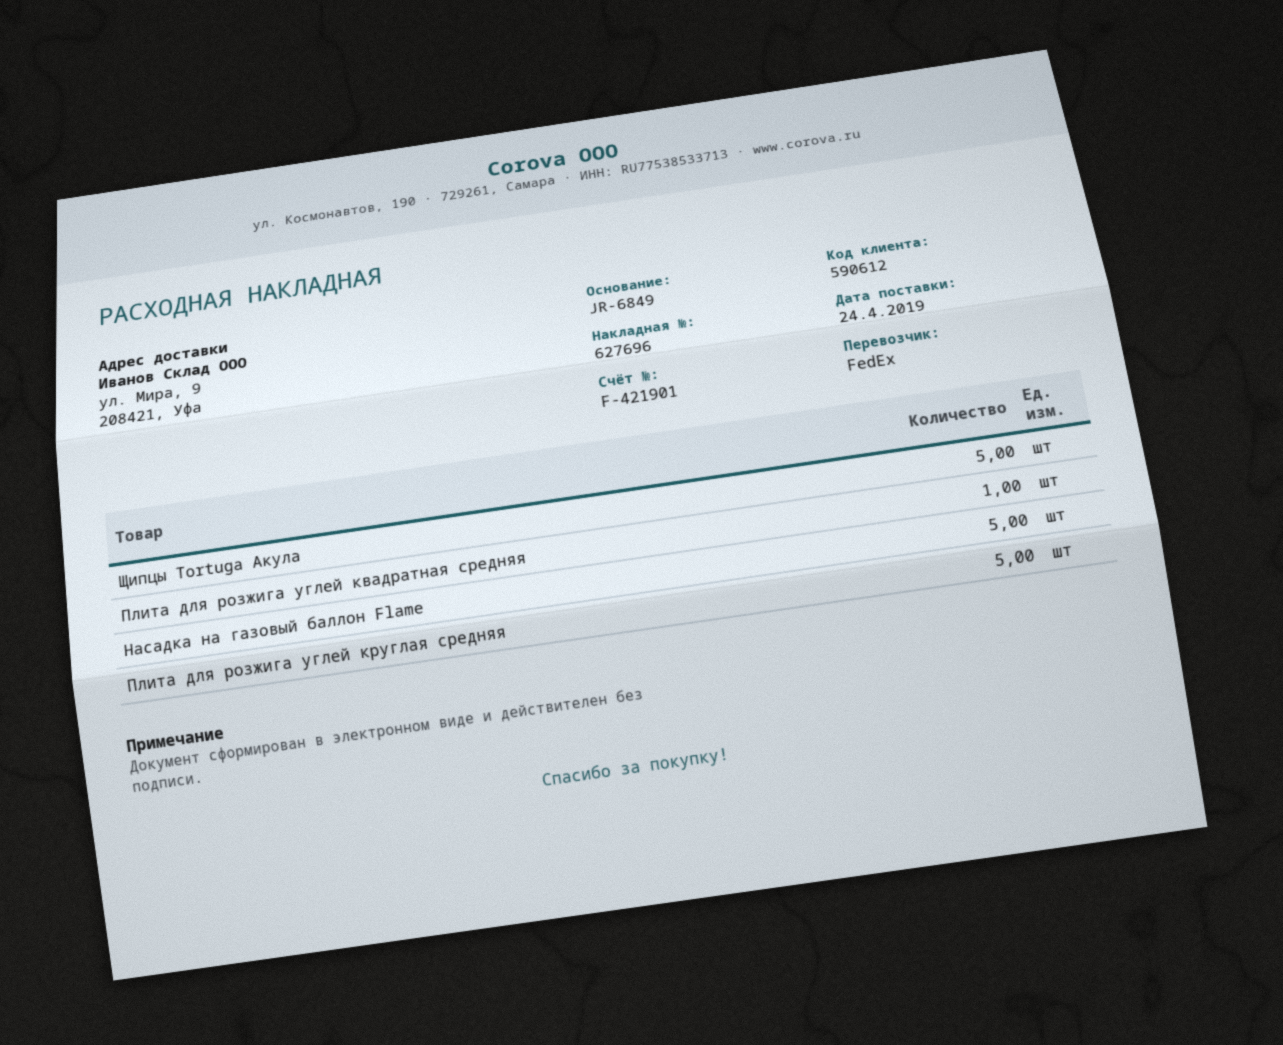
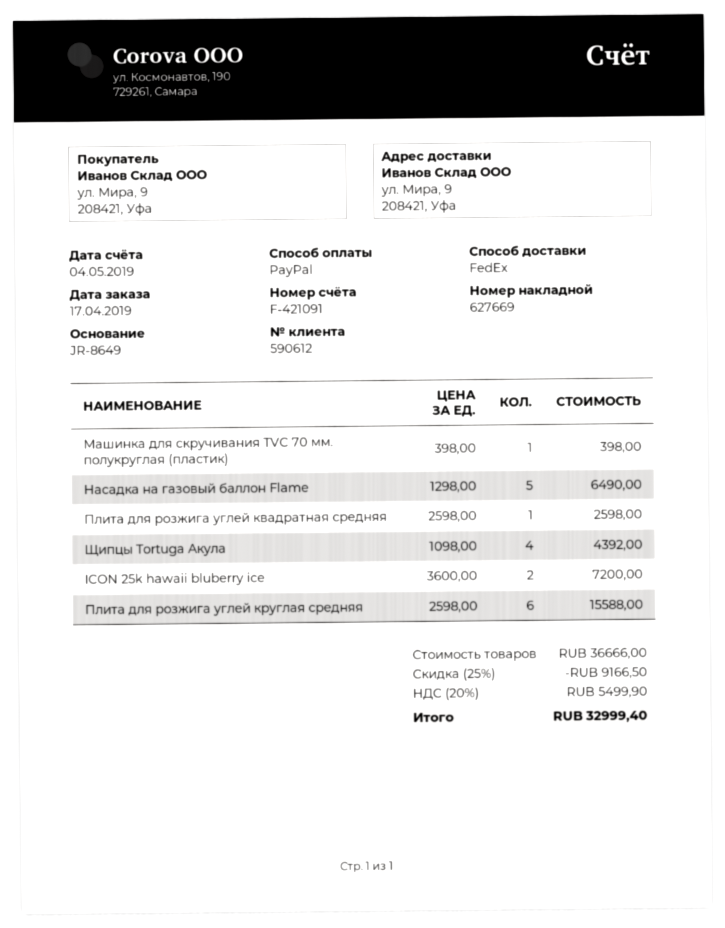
delivery note number: 627696 -> 627669
invoice number: F-421901 -> F-421091
reference: JR-6849 -> JR-8649
Щипцы Tortuga Акула: 5 -> 4
Плита для розжига углей круглая средняя: 5 -> 6
Машинка для скручивания TVC 70 мм. полукруглая (пластик): none -> 1
ICON 25k hawaii bluberry ice: none -> 2

